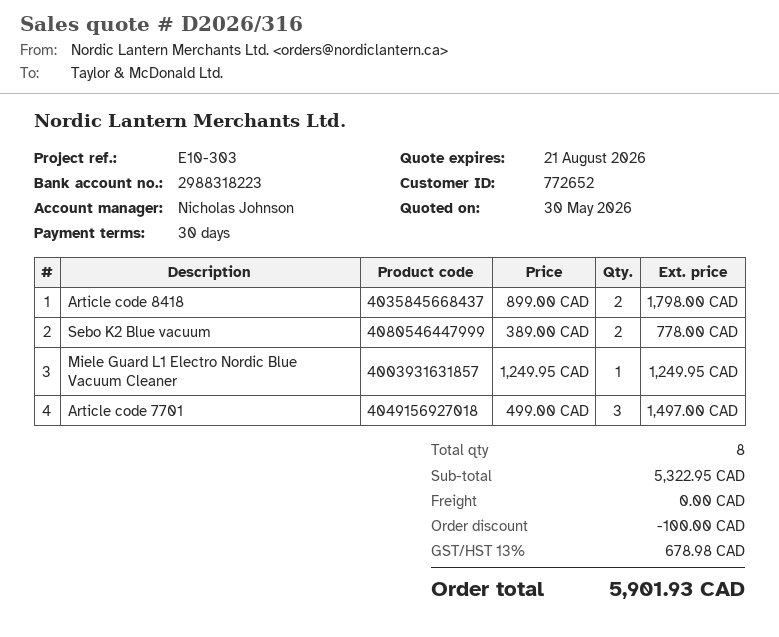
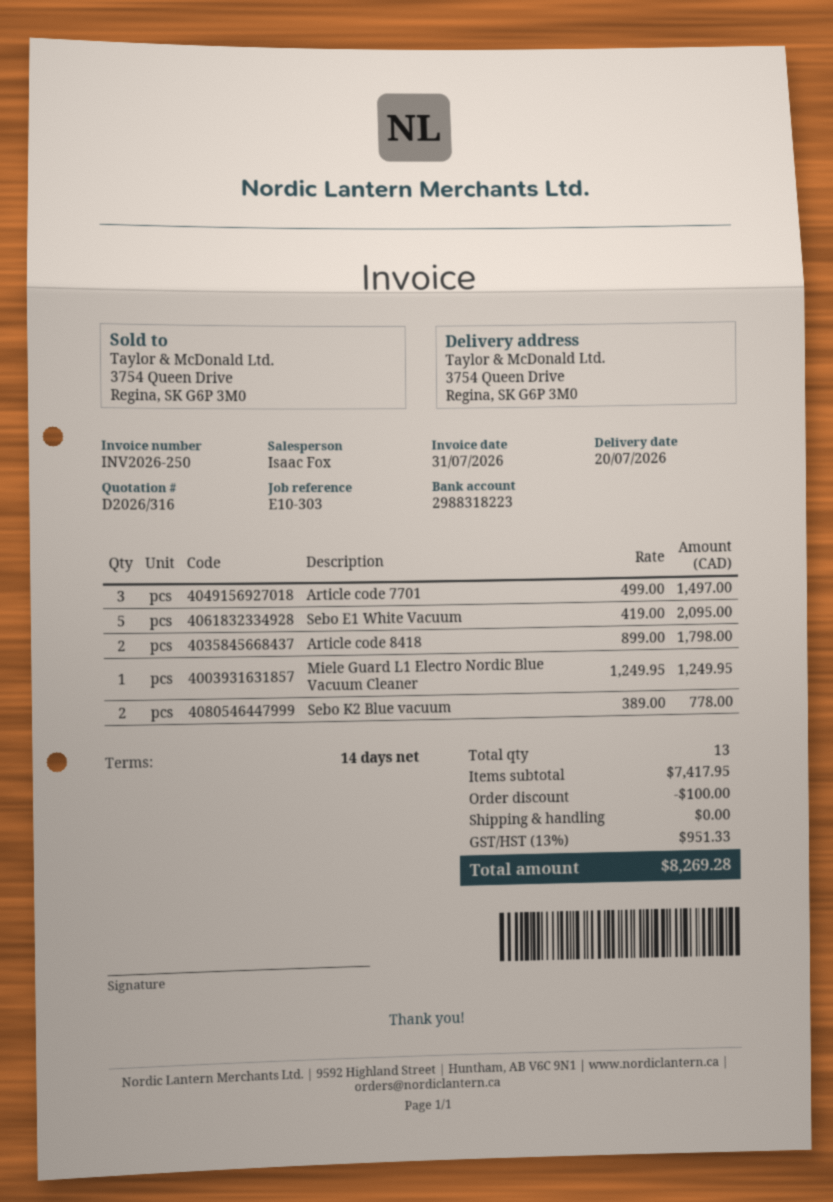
payment terms: 30 days -> 14 days
sales rep: Nicholas Johnson -> Isaac Fox
Sebo E1 White Vacuum: none -> 5 x 419.00 = 2095.00
total quantity: 8 -> 13
subtotal: 5322.95 -> 7417.95
tax: 13% = 678.98 -> 13% = 951.33
total: 5901.93 -> 8269.28

